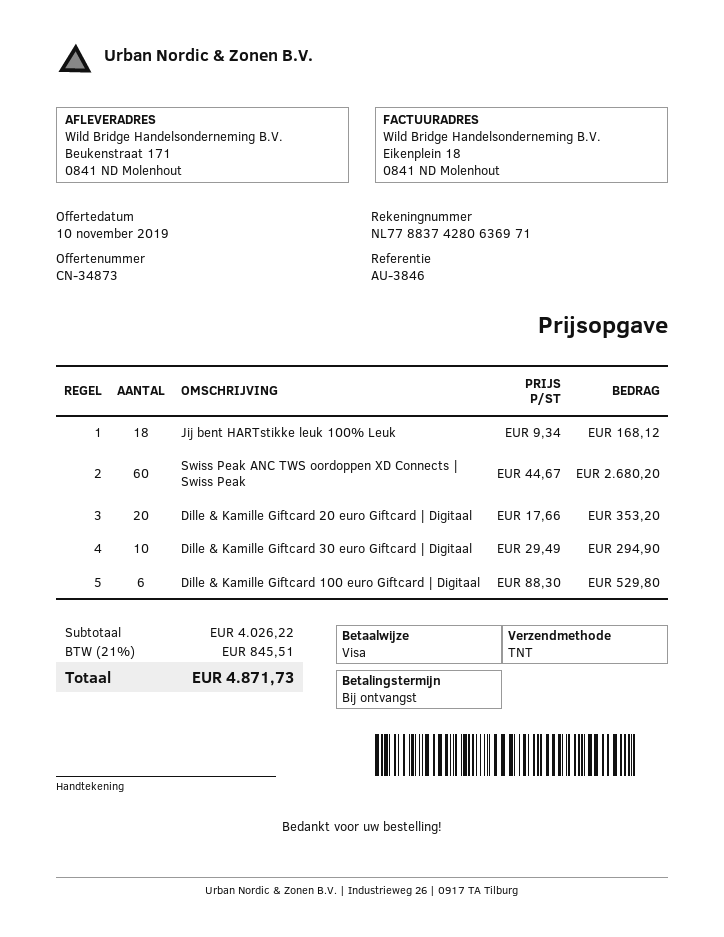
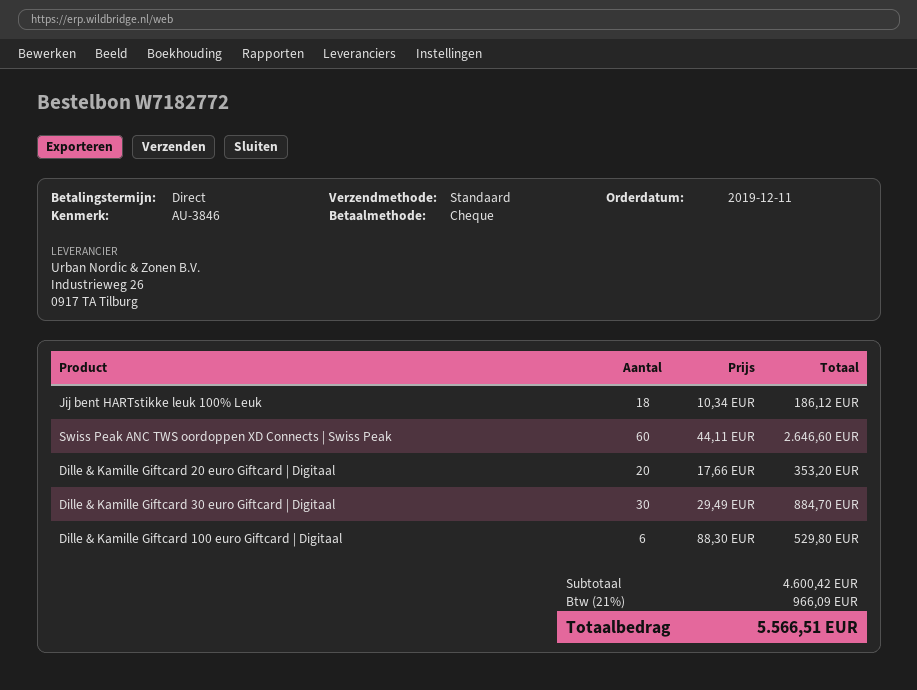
payment method: Visa -> cheque
shipping method: TNT -> standard
Jij bent HARTstikke leuk 100% Leuk: 18 x 9.34 = 168.12 -> 18 x 10.34 = 186.12
Swiss Peak ANC TWS oordoppen XD Connects | Swiss Peak: 60 x 44.67 = 2680.20 -> 60 x 44.11 = 2646.60
Dille & Kamille Giftcard 30 euro Giftcard | Digitaal: 10 x 29.49 = 294.90 -> 30 x 29.49 = 884.70
subtotal: 4026.22 -> 4600.42
tax: 21% = 845.51 -> 21% = 966.09
total: 4871.73 -> 5566.51

